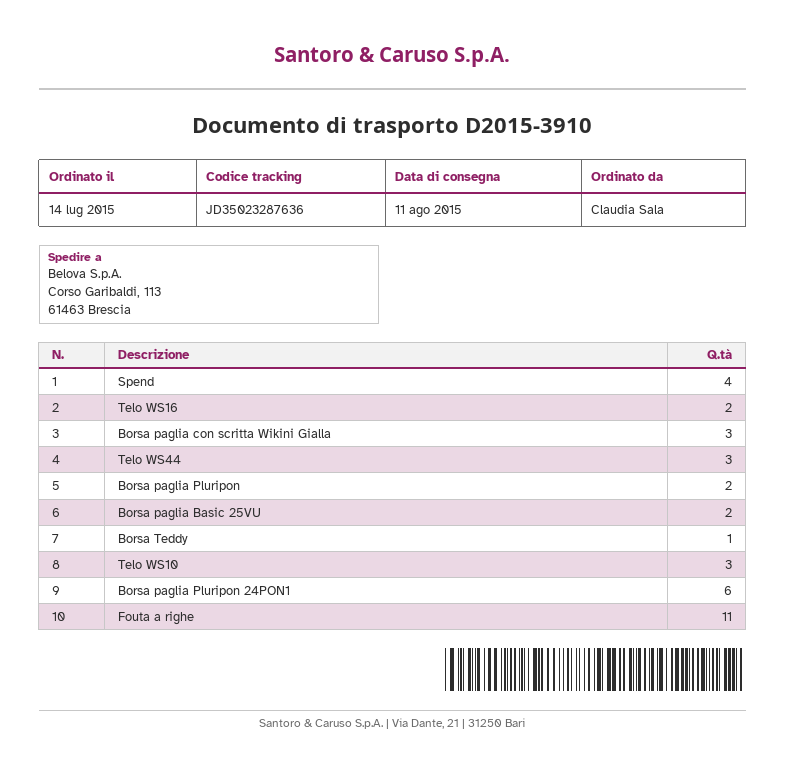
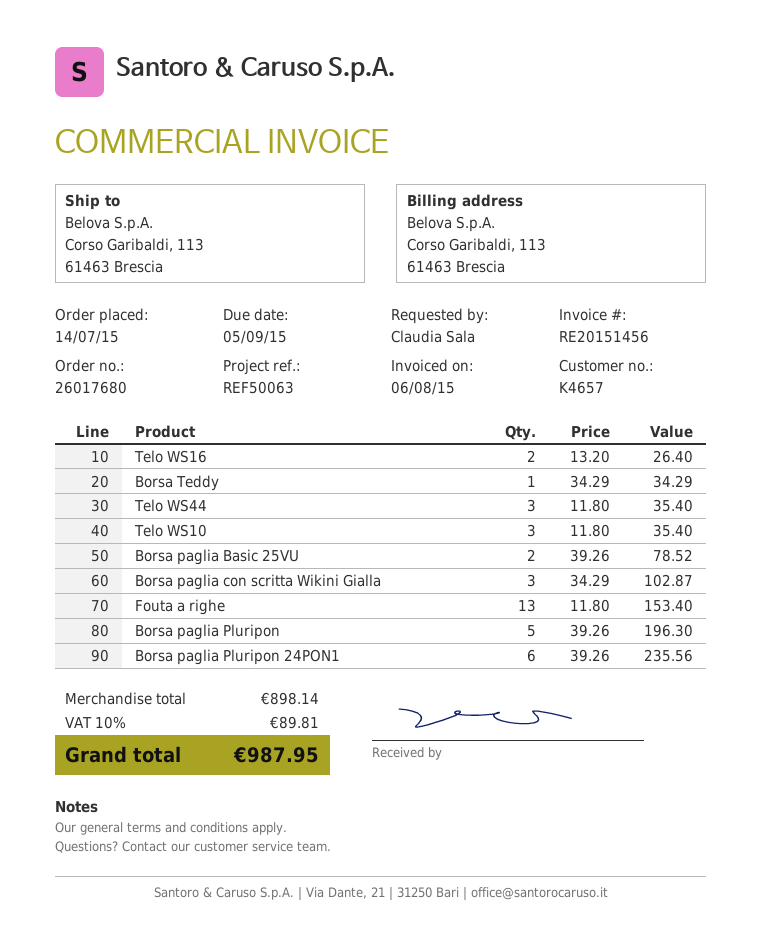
Spend: 4 -> none
Borsa paglia Pluripon: 2 -> 5
Fouta a righe: 11 -> 13

